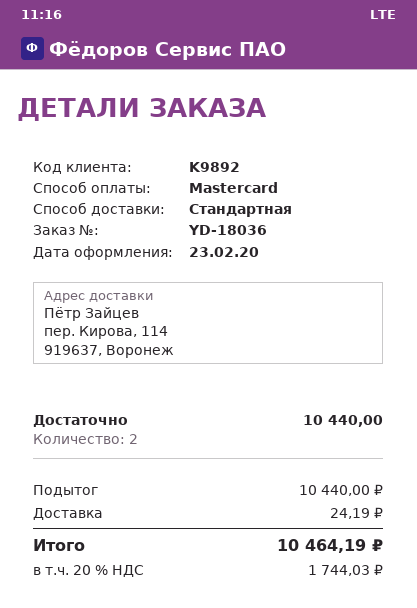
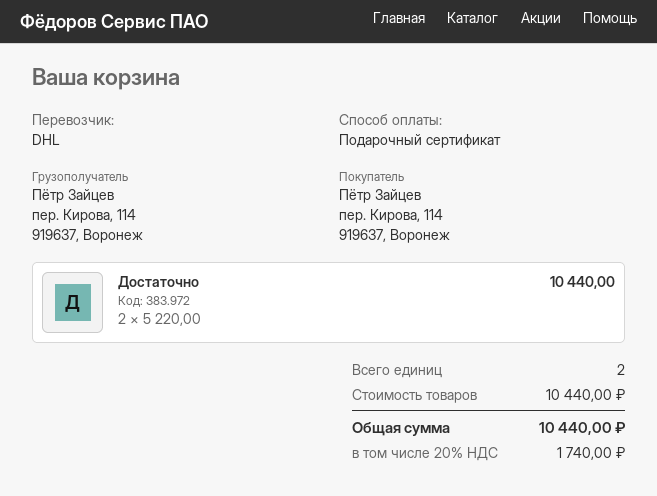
payment method: Mastercard -> gift card
shipping method: standard -> DHL
shipping: 24.19 -> none
tax: 20% = 1744.03 -> 20% = 1740.00
total: 10464.19 -> 10440.00

